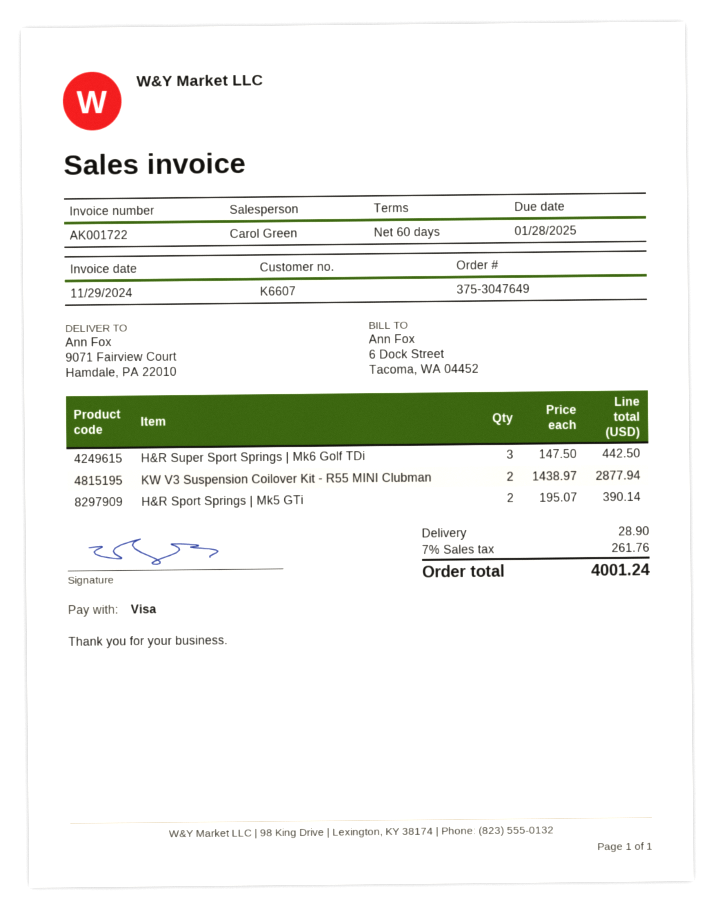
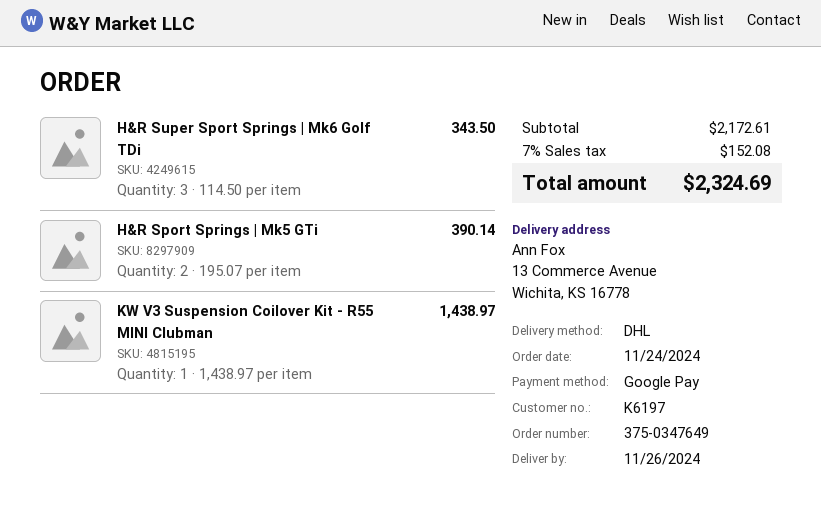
order number: 375-3047649 -> 375-0347649
customer number: K6607 -> K6197
payment method: Visa -> Google Pay
ship to: 9071 Fairview Court, Hamdale, PA 22010 -> 13 Commerce Avenue, Wichita, KS 16778
H&R Super Sport Springs | Mk6 Golf TDi: 3 x 147.50 = 442.50 -> 3 x 114.50 = 343.50
KW V3 Suspension Coilover Kit - R55 MINI Clubman: 2 x 1438.97 = 2877.94 -> 1 x 1438.97 = 1438.97
shipping: 28.90 -> none
tax: 7% = 261.76 -> 7% = 152.08
total: 4001.24 -> 2324.69

